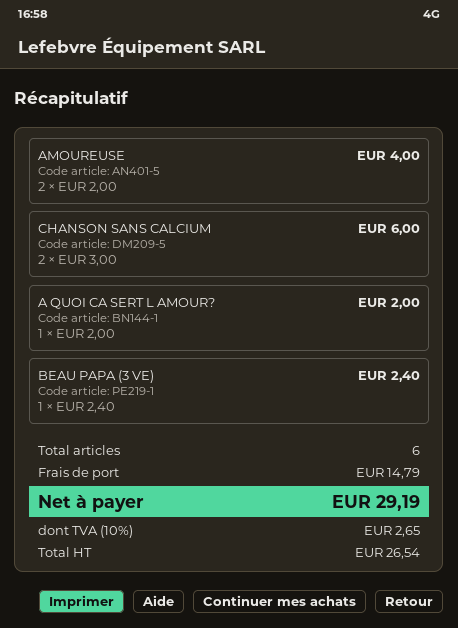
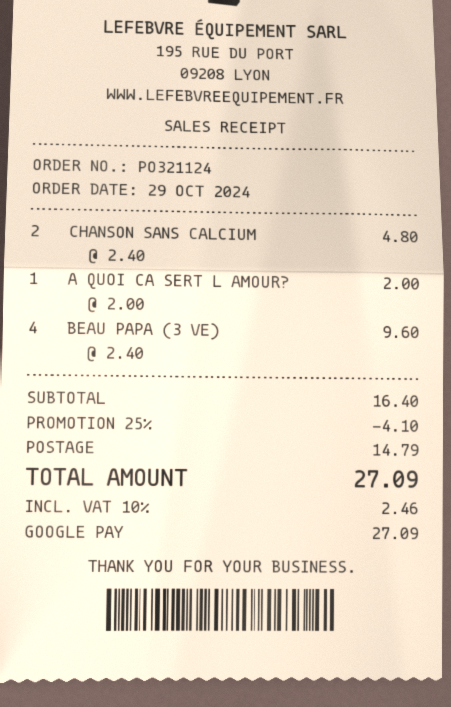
AMOUREUSE: 2 x 2.00 = 4.00 -> none
CHANSON SANS CALCIUM: 2 x 3.00 = 6.00 -> 2 x 2.40 = 4.80
BEAU PAPA (3 VE): 1 x 2.40 = 2.40 -> 4 x 2.40 = 9.60
discount: none -> 25% = 4.10
tax: 10% = 2.65 -> 10% = 2.46
total: 29.19 -> 27.09

